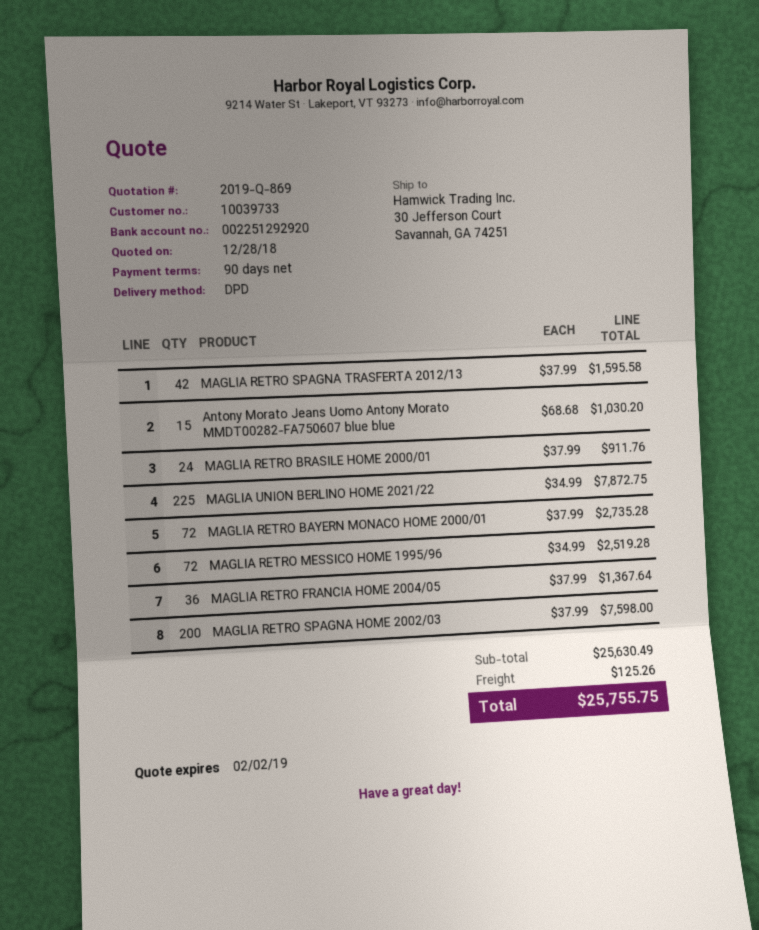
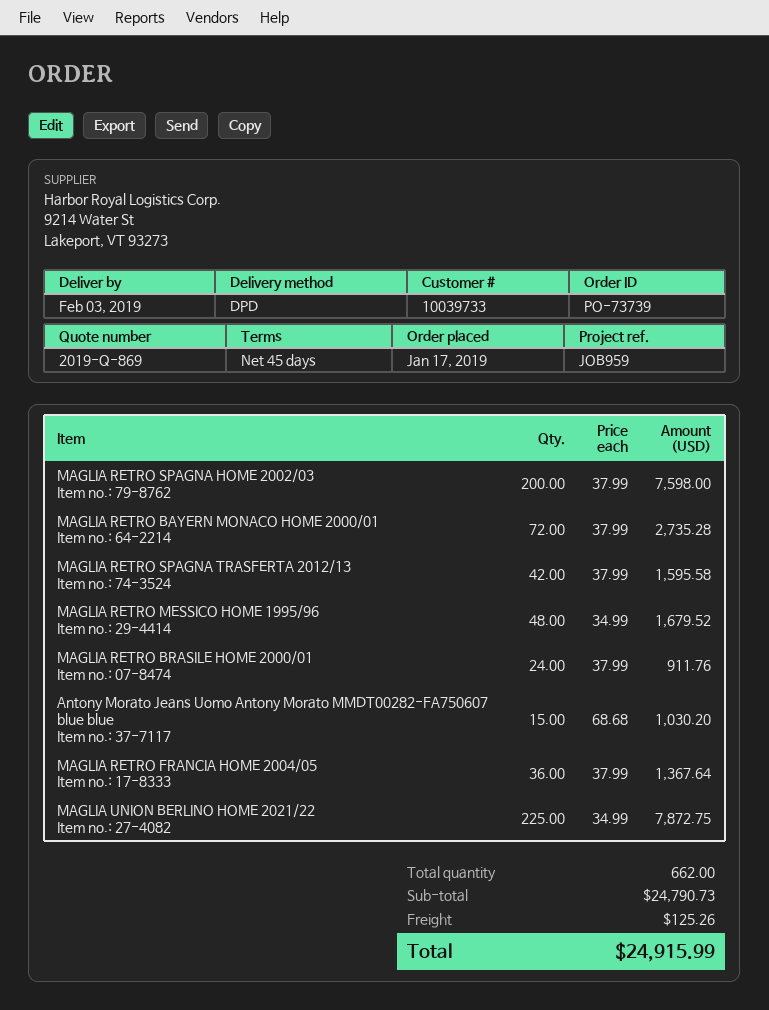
payment terms: 90 days -> 45 days
MAGLIA RETRO MESSICO HOME 1995/96: 72 x 34.99 = 2519.28 -> 48 x 34.99 = 1679.52
subtotal: 25630.49 -> 24790.73
total: 25755.75 -> 24915.99

